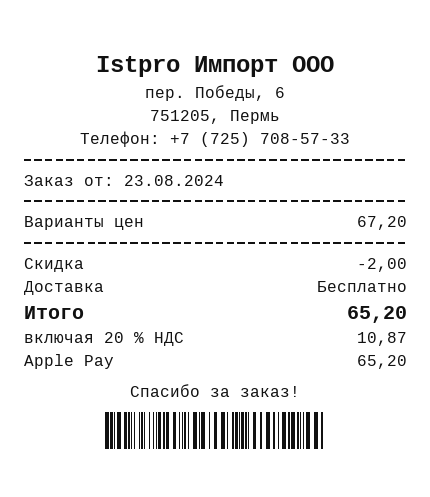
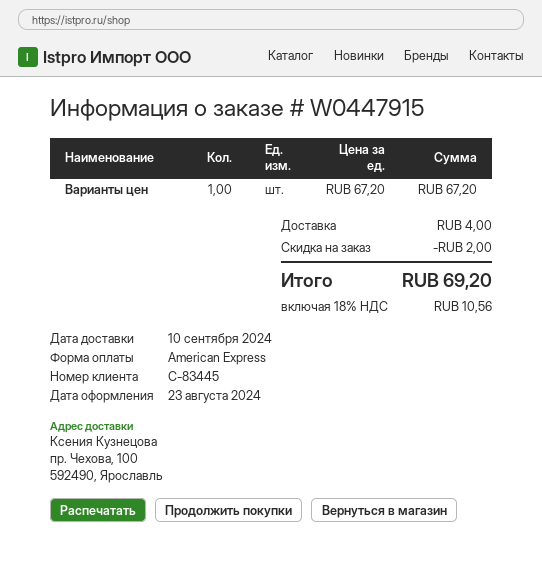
payment method: Apple Pay -> American Express
shipping: 0.00 -> 4.00
tax: 20% = 10.87 -> 18% = 10.56
total: 65.20 -> 69.20

